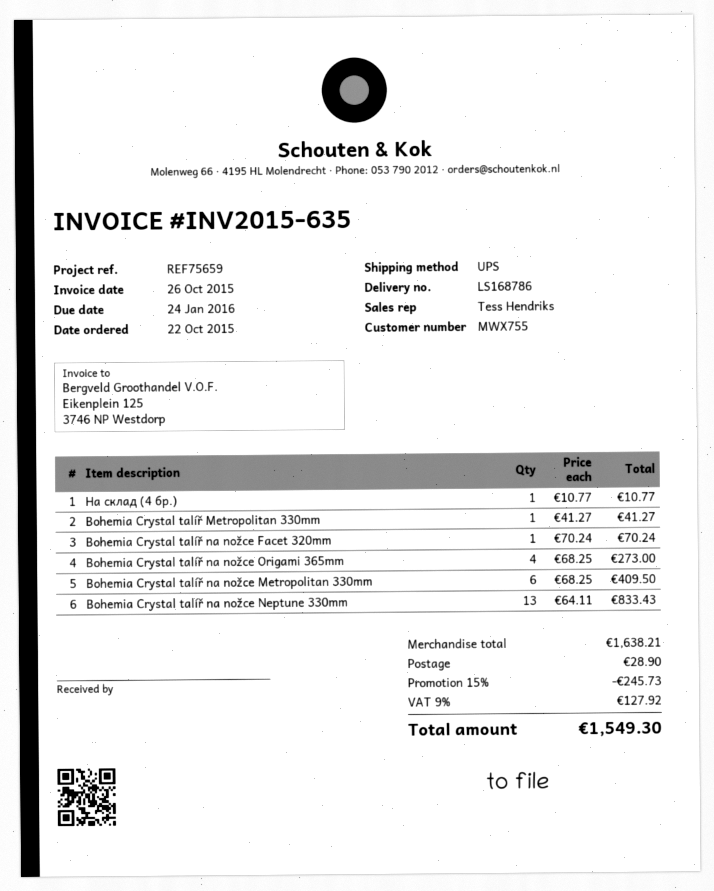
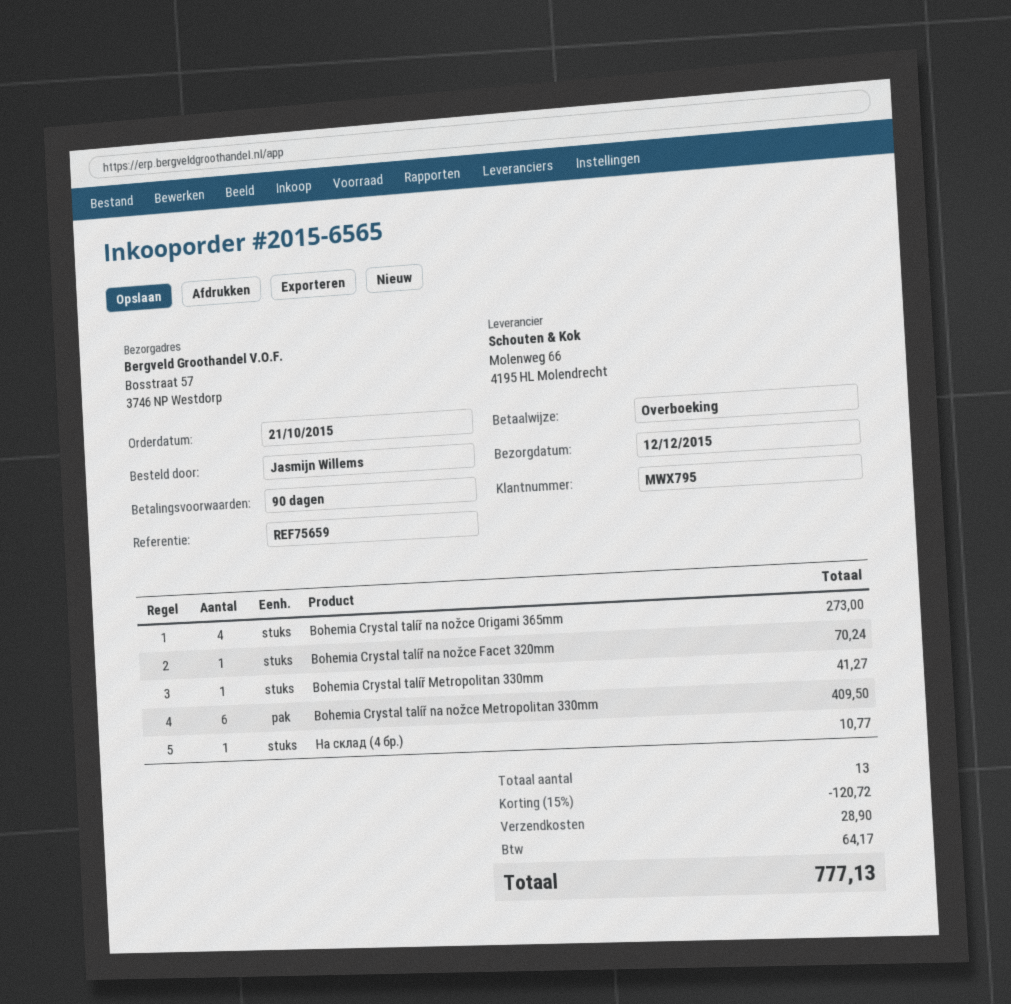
order date: 2015-10-22 -> 2015-10-21
customer number: MWX755 -> MWX795
Bohemia Crystal talíř na nožce Neptune 330mm: 13 for 833.43 -> none
discount: 15% = 245.73 -> 15% = 120.72
tax: 127.92 -> 64.17
total: 1549.30 -> 777.13

